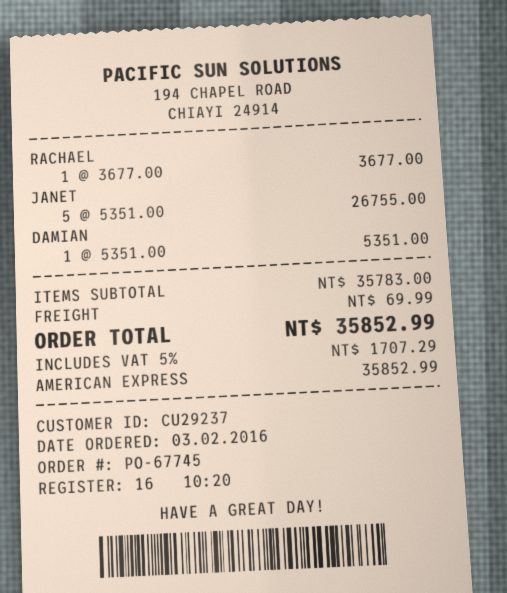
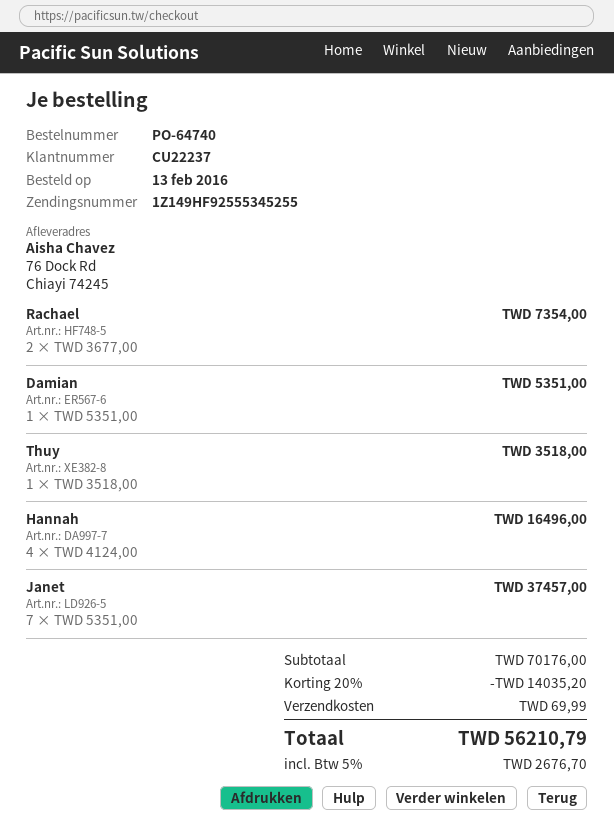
order number: PO-67745 -> PO-64740
order date: 2016-02-03 -> 2016-02-13
customer number: CU29237 -> CU22237
RACHAEL: 1 x 3677.00 = 3677.00 -> 2 x 3677.00 = 7354.00
JANET: 5 x 5351.00 = 26755.00 -> 7 x 5351.00 = 37457.00
Thuy: none -> 1 x 3518.00 = 3518.00
Hannah: none -> 4 x 4124.00 = 16496.00
subtotal: 35783.00 -> 70176.00
discount: none -> 20% = 14035.20
tax: 5% = 1707.29 -> 5% = 2676.70
total: 35852.99 -> 56210.79

